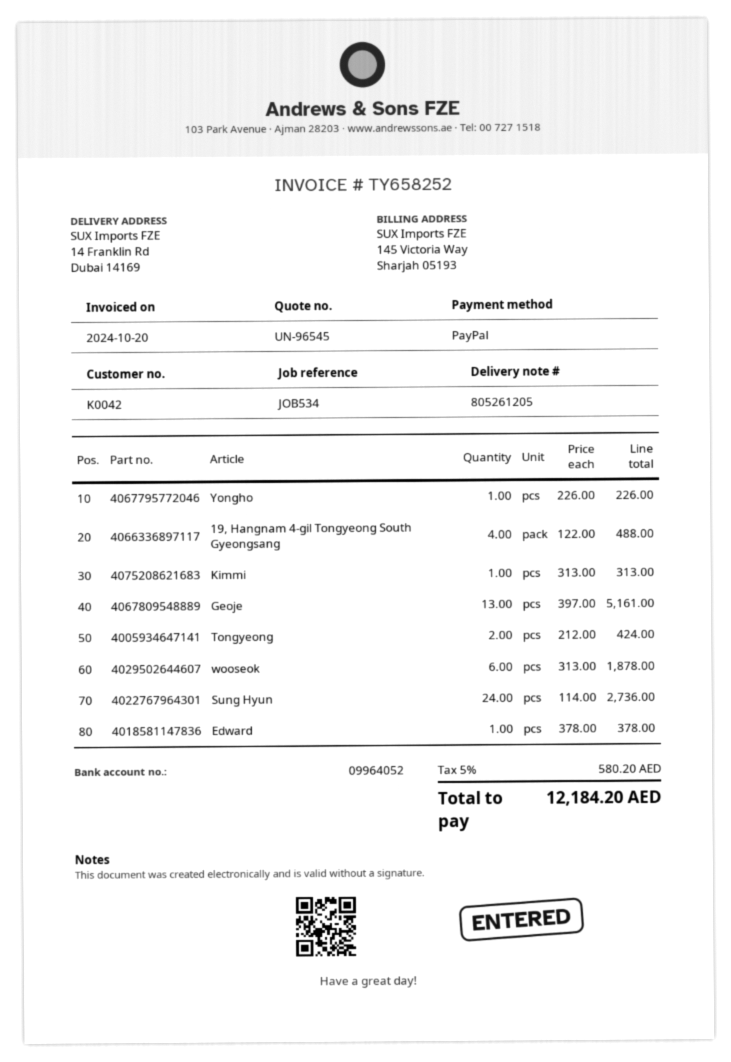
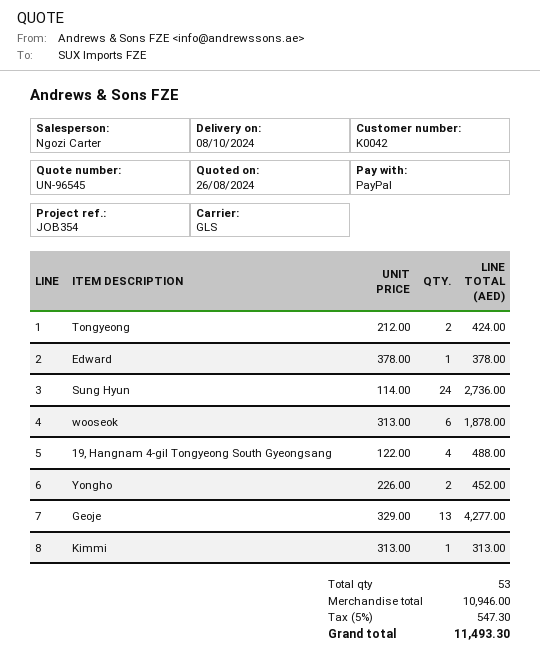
reference: JOB534 -> JOB354
Yongho: 1 x 226.00 = 226.00 -> 2 x 226.00 = 452.00
Geoje: 13 x 397.00 = 5161.00 -> 13 x 329.00 = 4277.00
tax: 5% = 580.20 -> 5% = 547.30
total: 12184.20 -> 11493.30

